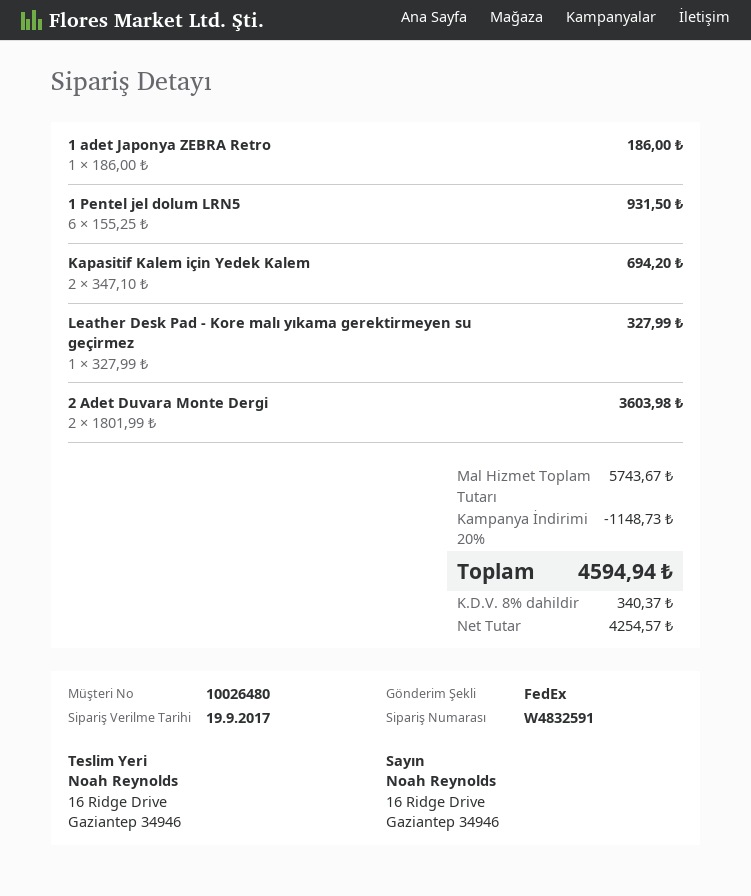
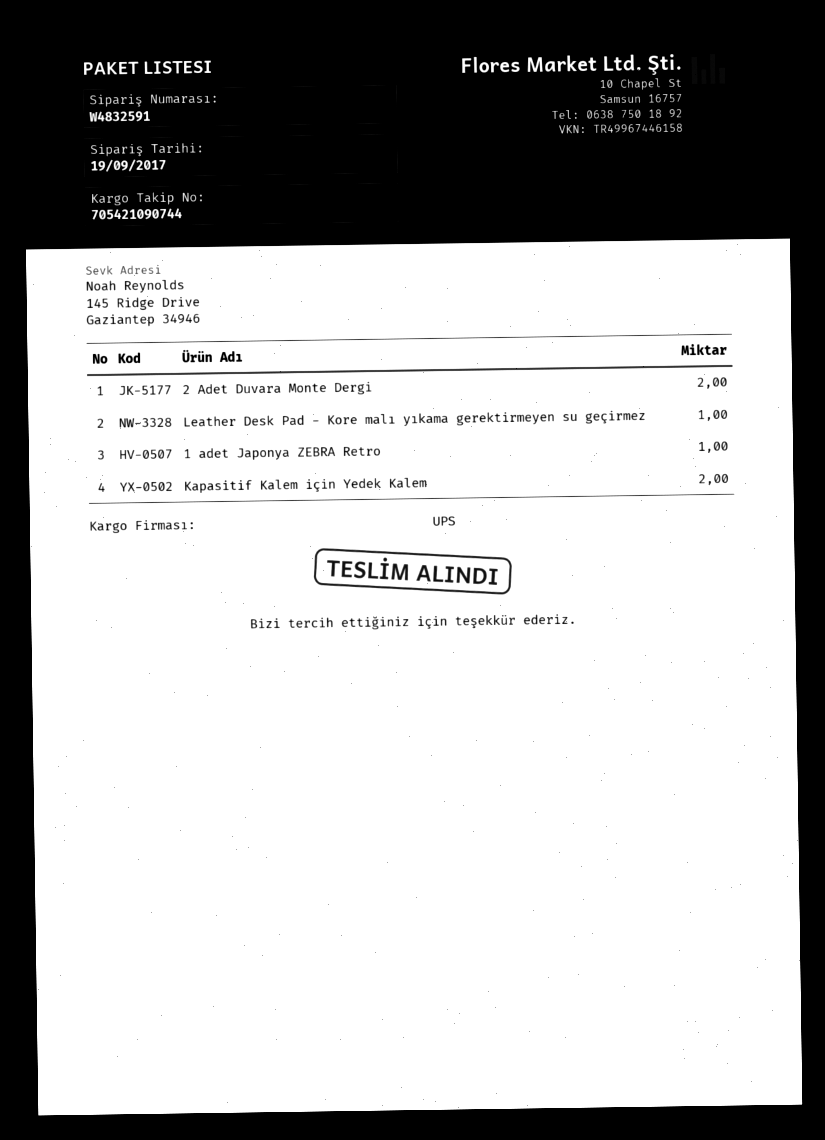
shipping method: FedEx -> UPS
ship to: 16 Ridge Drive, Gaziantep 34946 -> 145 Ridge Drive, Gaziantep 34946
1 Pentel jel dolum LRN5: 6 -> none

